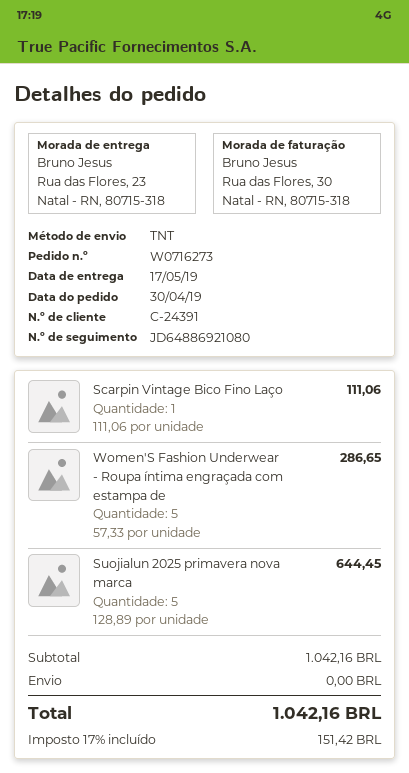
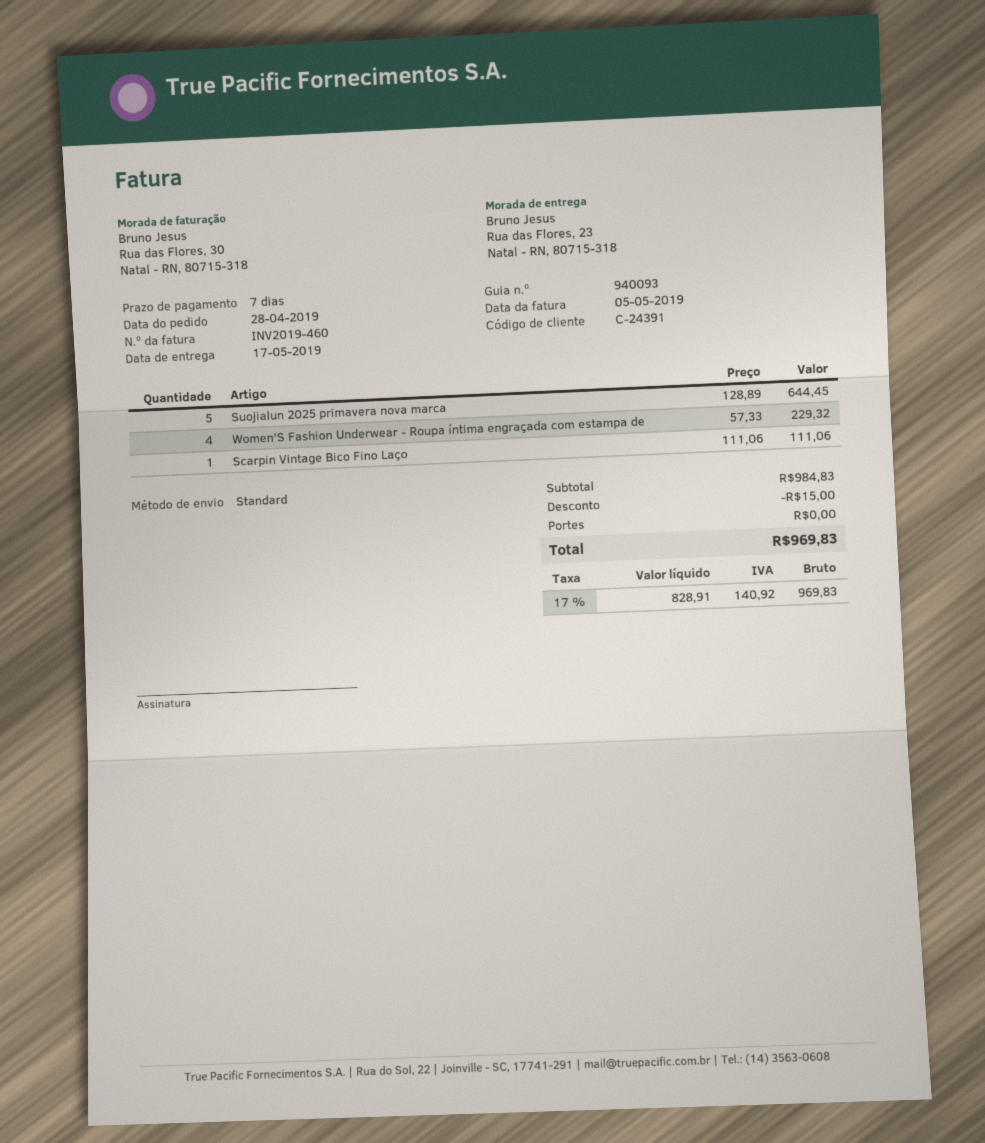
order date: 2019-04-30 -> 2019-04-28
shipping method: TNT -> standard
Women'S Fashion Underwear - Roupa íntima engraçada com estampa de: 5 x 57.33 = 286.65 -> 4 x 57.33 = 229.32
subtotal: 1042.16 -> 984.83
discount: none -> 15.00
tax: 17% = 151.42 -> 17% = 140.92
total: 1042.16 -> 969.83

